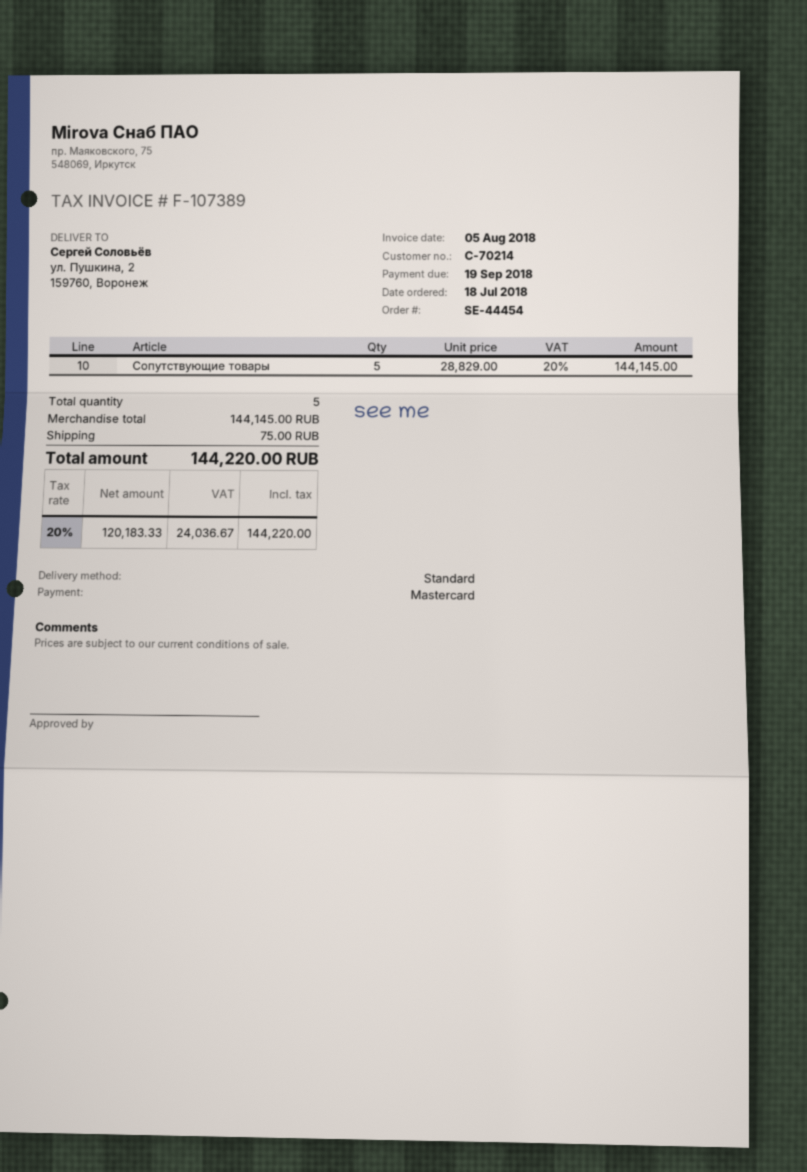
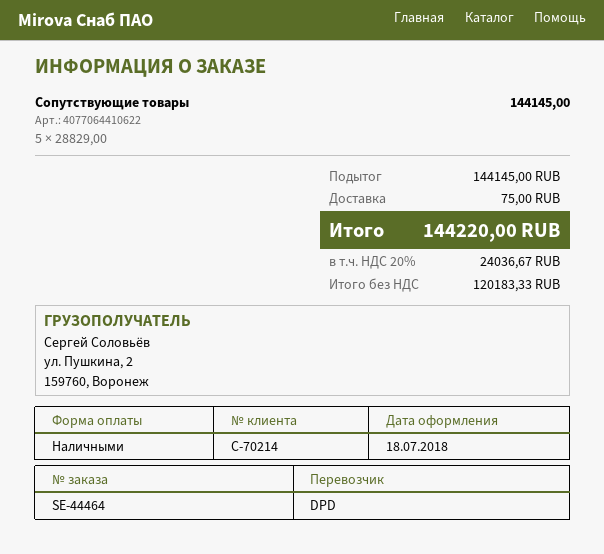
order number: SE-44454 -> SE-44464
payment method: Mastercard -> cash
shipping method: standard -> DPD

